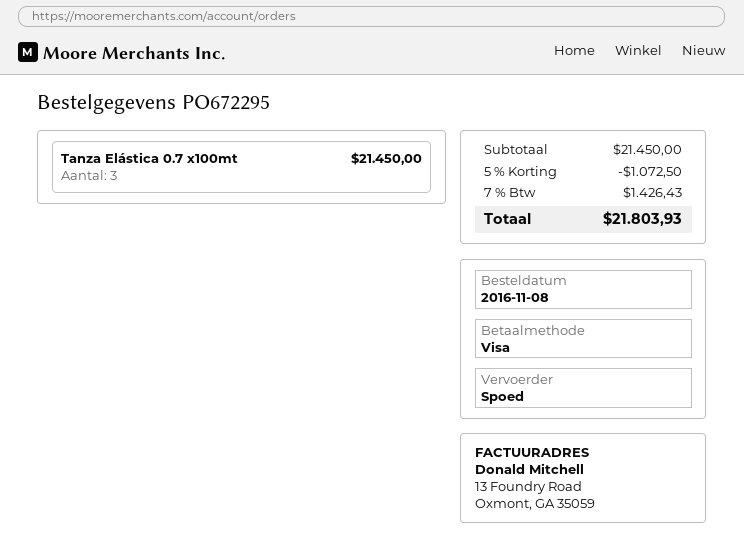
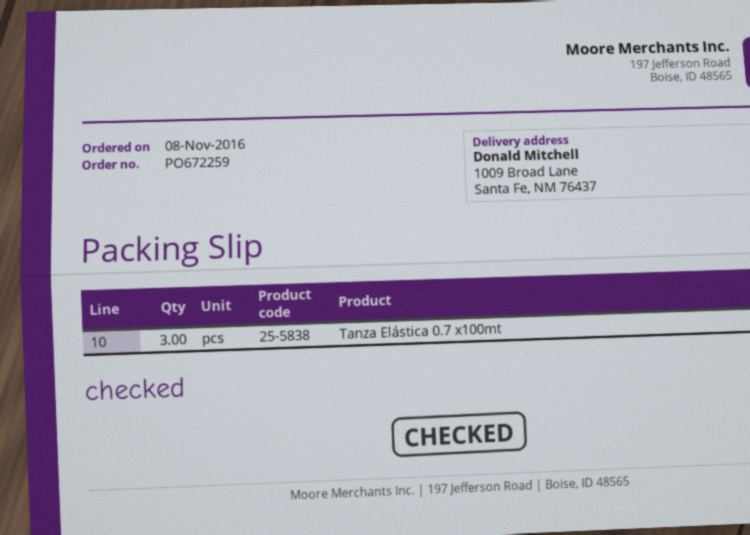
order number: PO672295 -> PO672259

